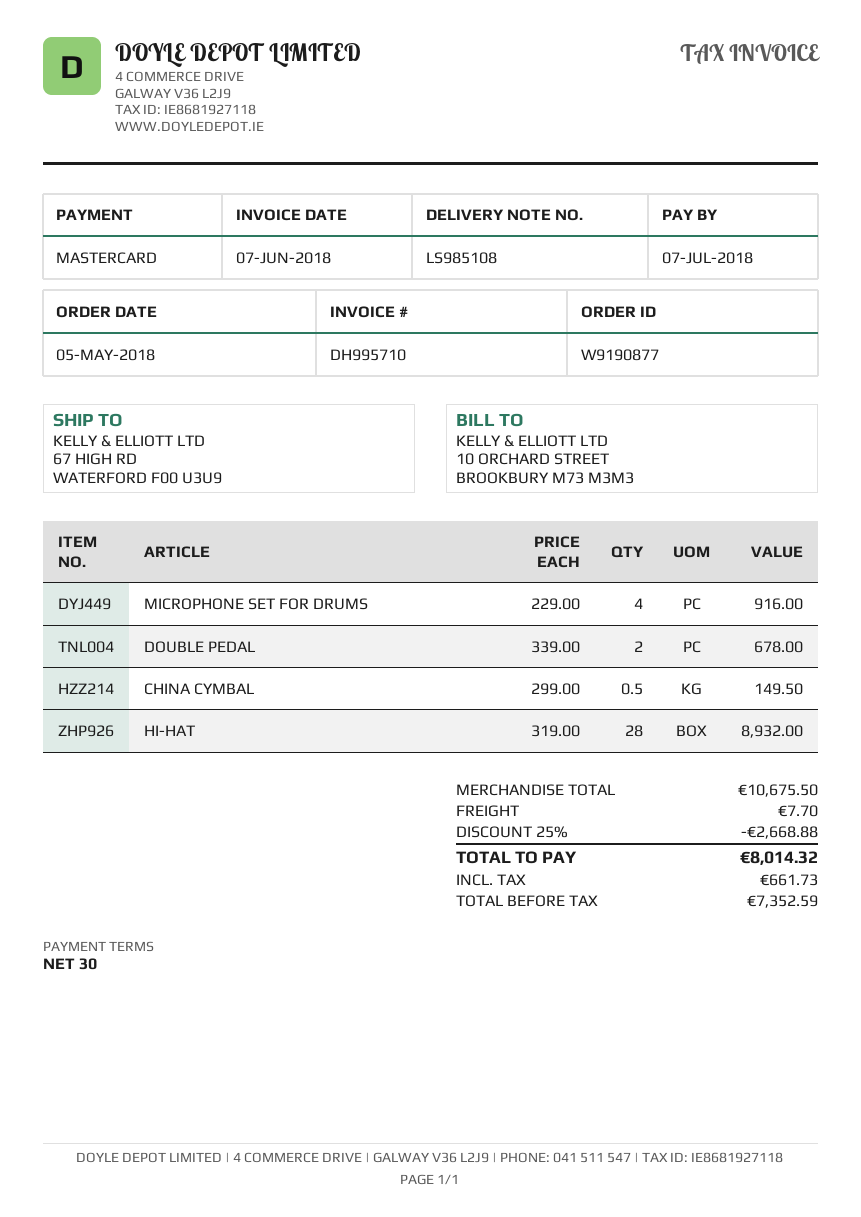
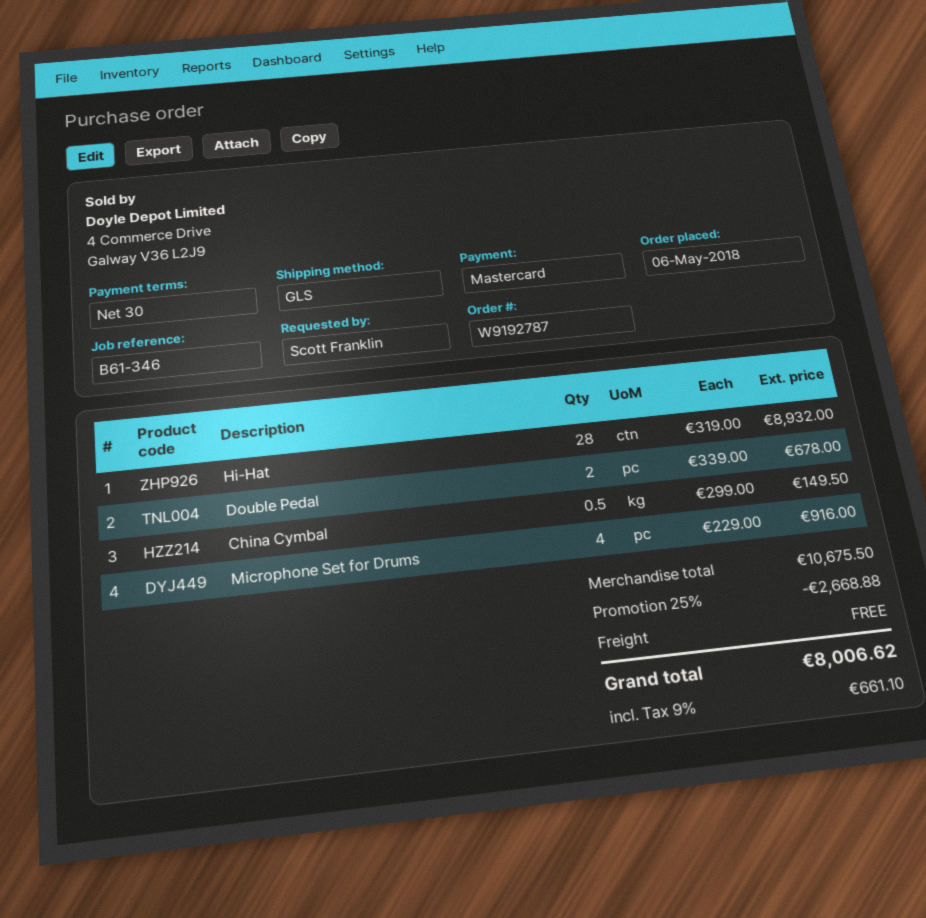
order number: W9190877 -> W9192787
order date: 2018-05-05 -> 2018-05-06
shipping: 7.70 -> 0.00
tax: 661.73 -> 661.10
total: 8014.32 -> 8006.62

